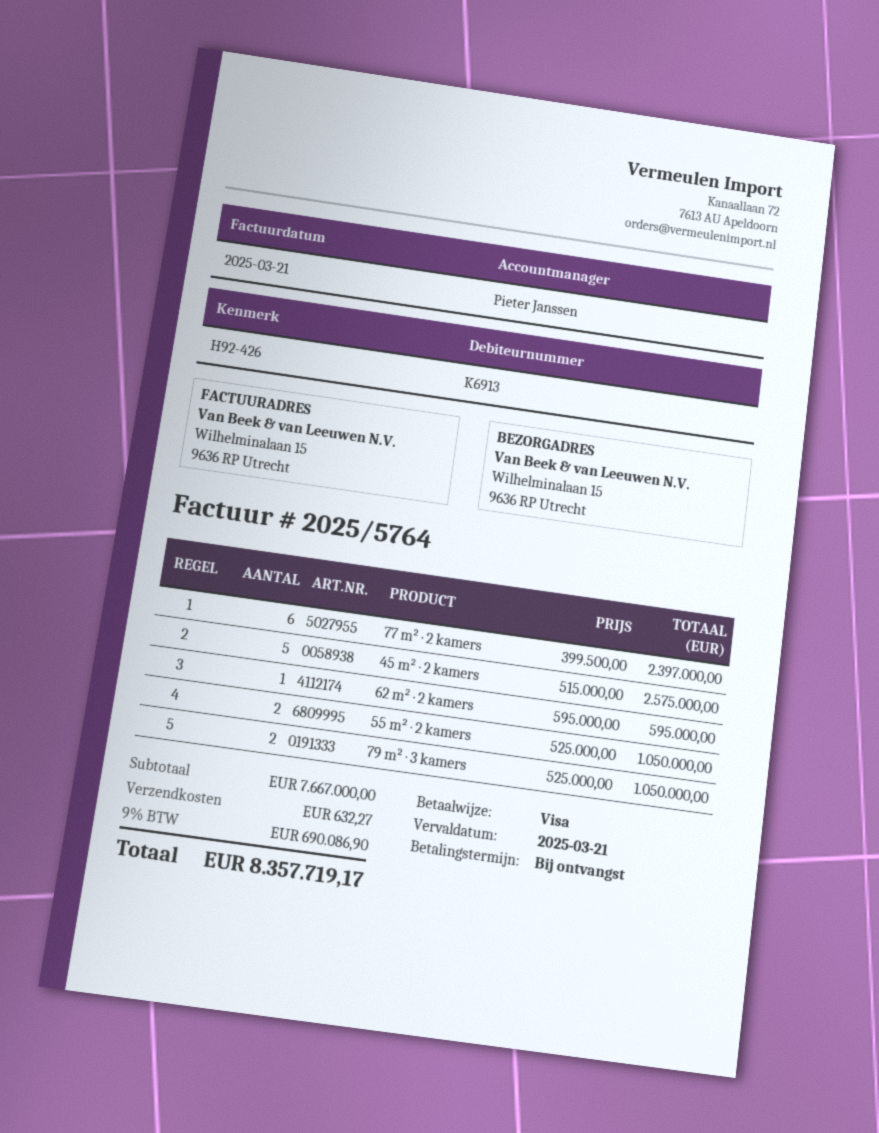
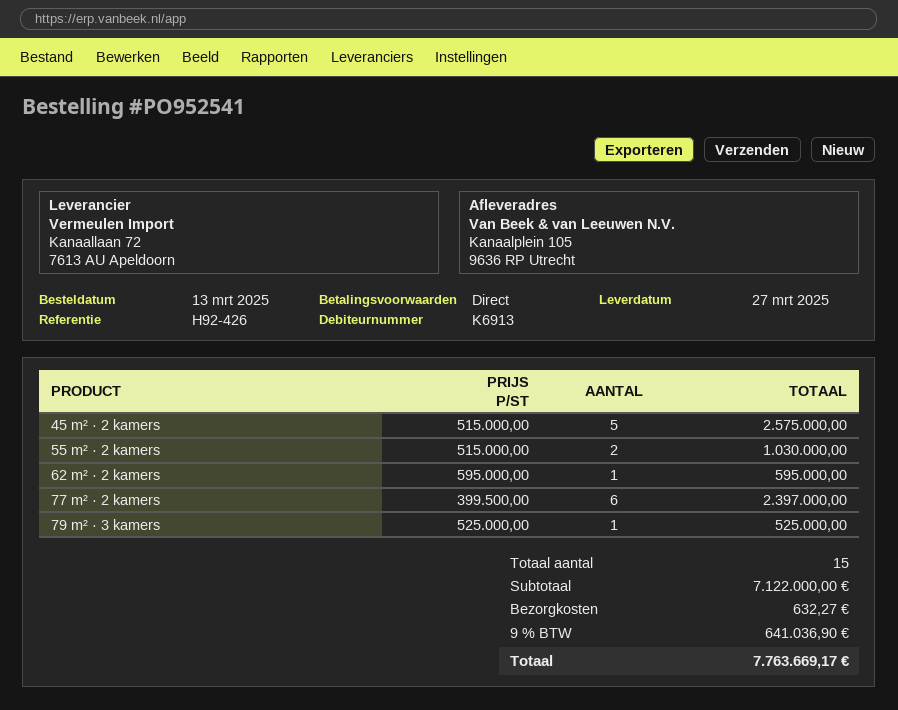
ship to: Wilhelminalaan 15, 9636 RP Utrecht -> Kanaalplein 105, 9636 RP Utrecht
55 m² · 2 kamers: 2 x 525000.00 = 1050000.00 -> 2 x 515000.00 = 1030000.00
79 m² · 3 kamers: 2 x 525000.00 = 1050000.00 -> 1 x 525000.00 = 525000.00
subtotal: 7667000.00 -> 7122000.00
tax: 9% = 690086.90 -> 9% = 641036.90
total: 8357719.17 -> 7763669.17

